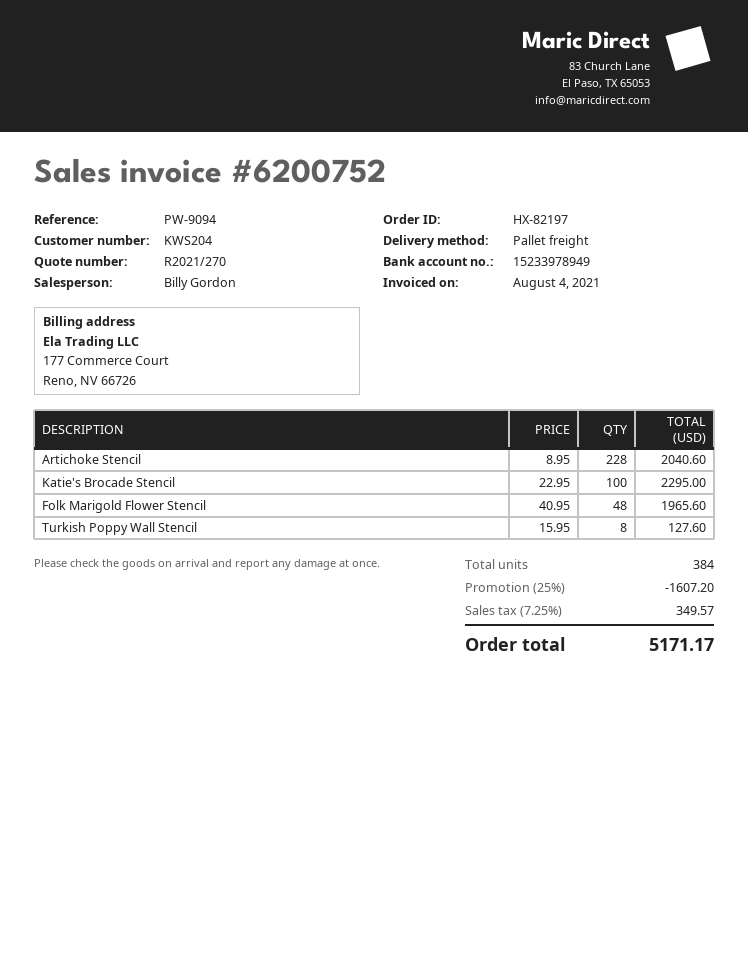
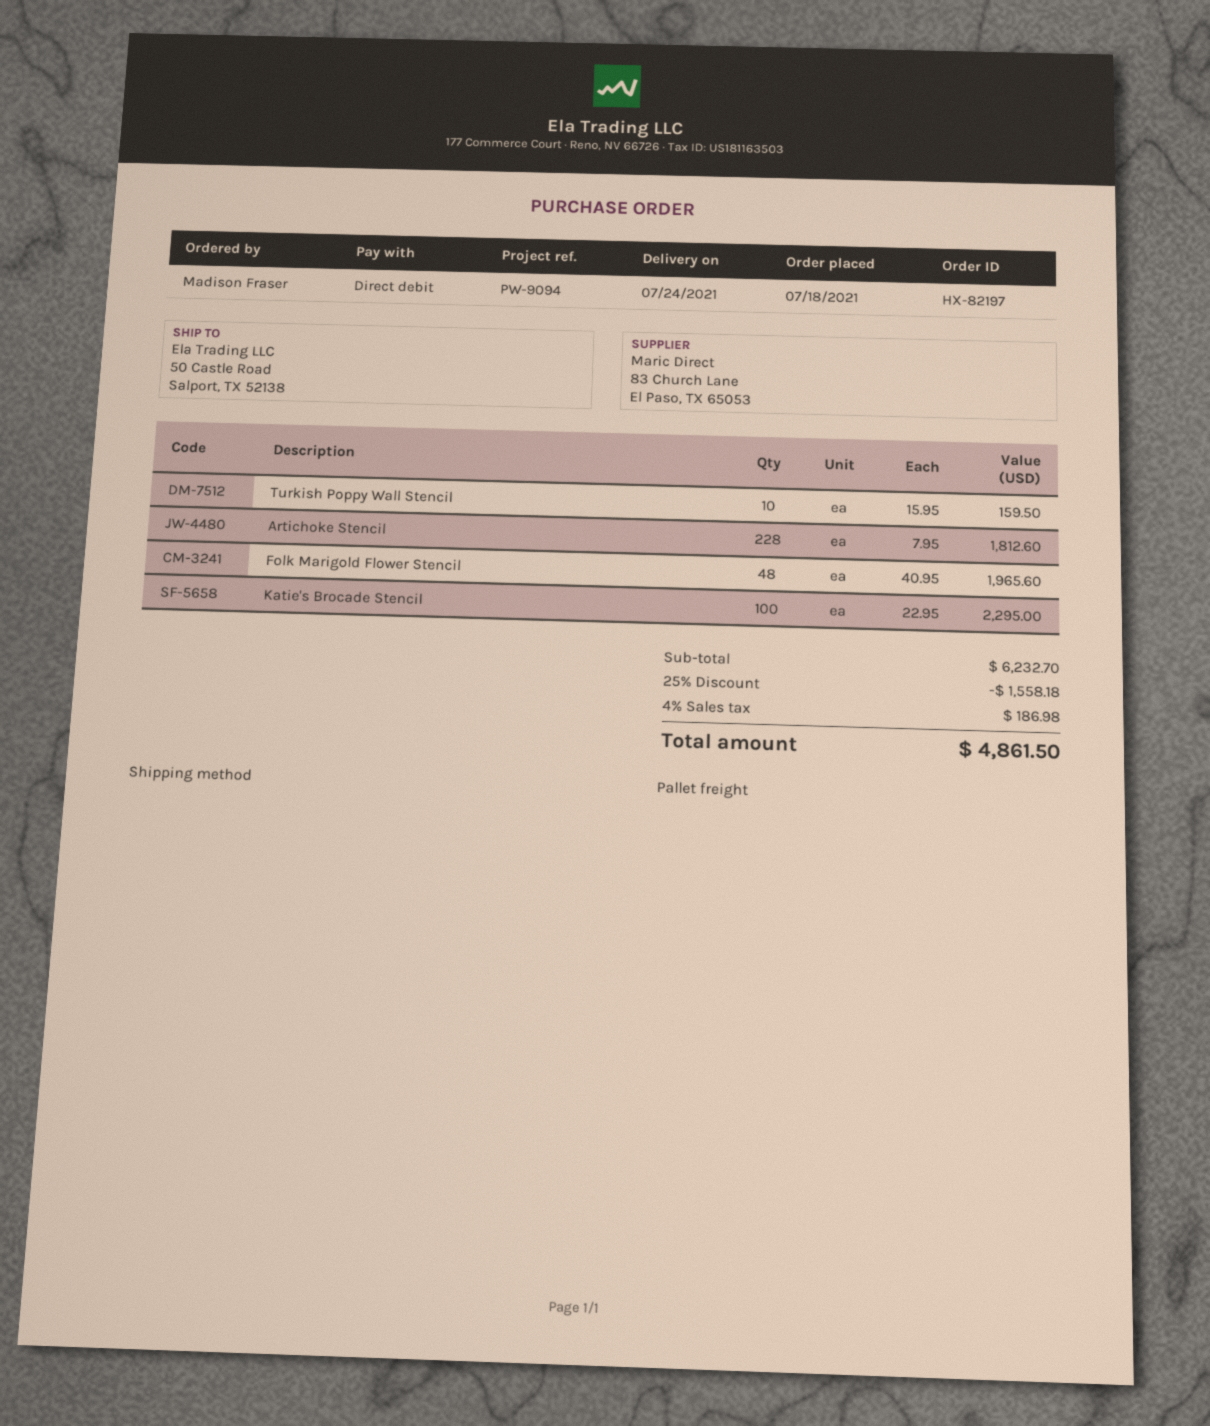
Artichoke Stencil: 228 x 8.95 = 2040.60 -> 228 x 7.95 = 1812.60
Turkish Poppy Wall Stencil: 8 x 15.95 = 127.60 -> 10 x 15.95 = 159.50
discount: 25% = 1607.20 -> 25% = 1558.18
tax: 7.25% = 349.57 -> 4% = 186.98
total: 5171.17 -> 4861.50

